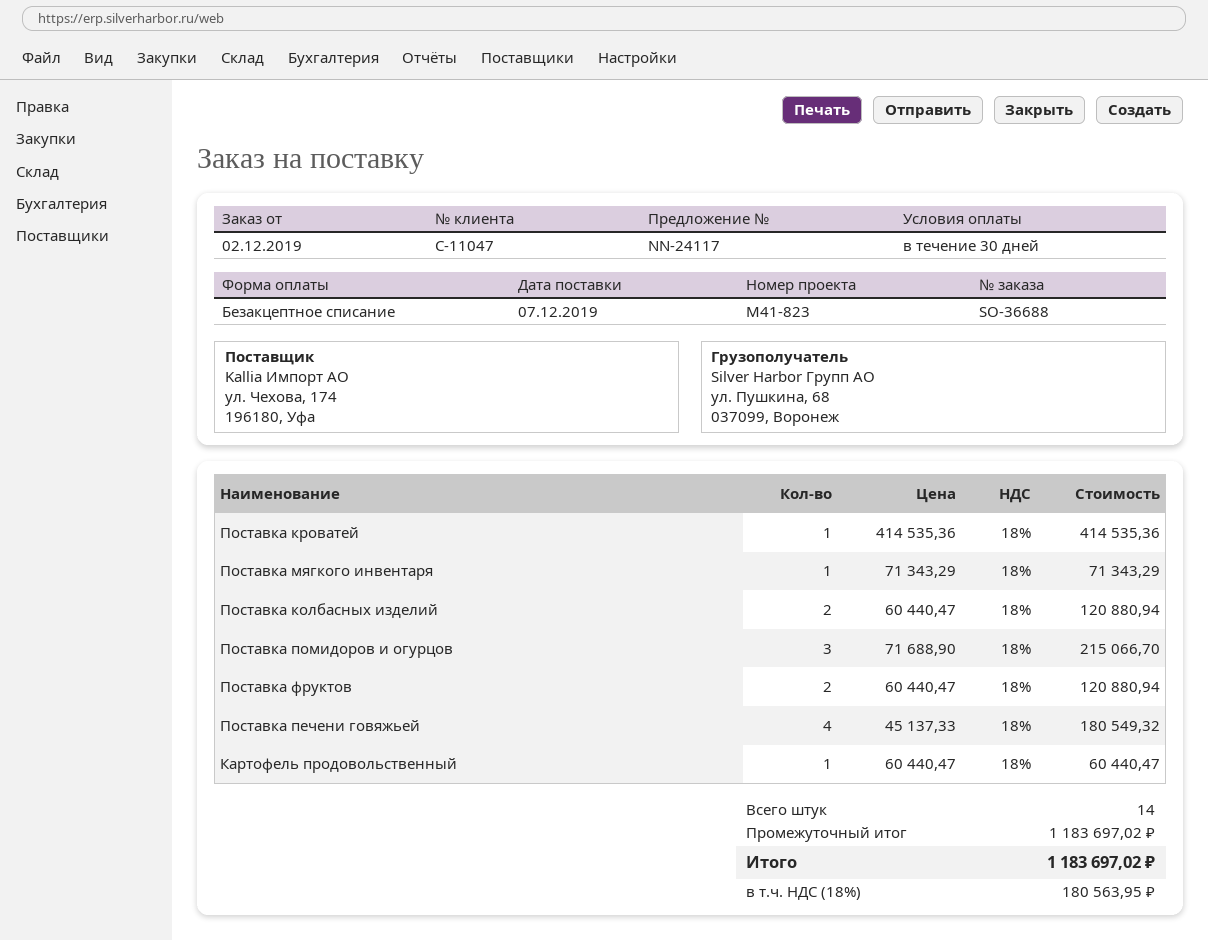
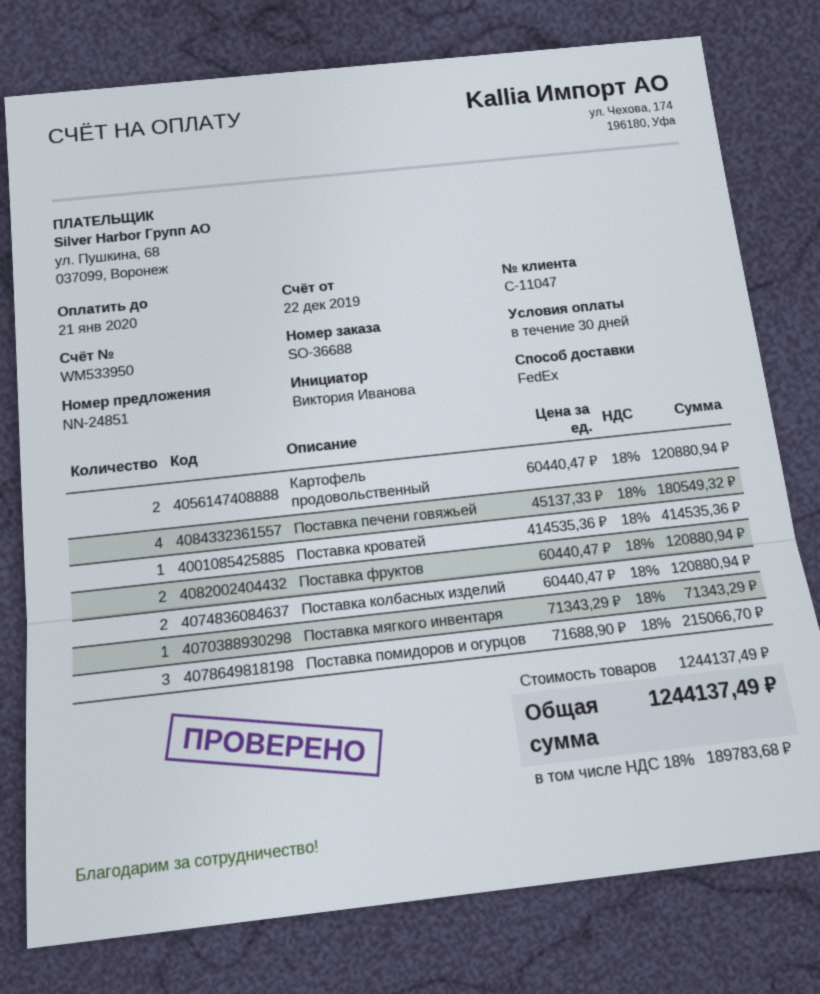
quote number: NN-24117 -> NN-24851
Картофель продовольственный: 1 x 60440.47 = 60440.47 -> 2 x 60440.47 = 120880.94
subtotal: 1183697.02 -> 1244137.49
tax: 18% = 180563.95 -> 18% = 189783.68
total: 1183697.02 -> 1244137.49

